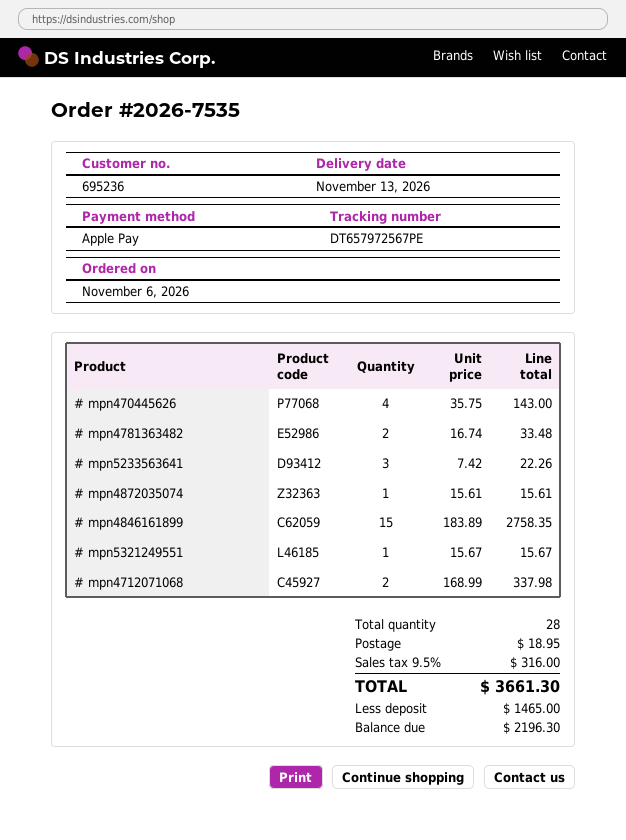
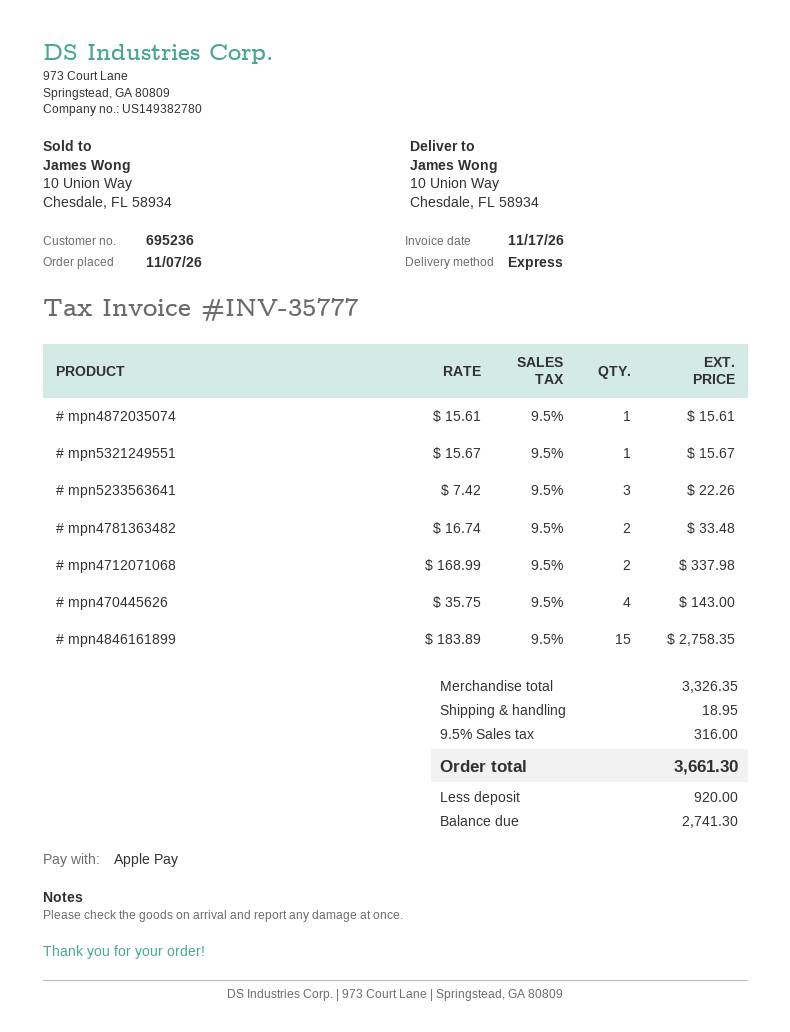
order date: 2026-11-06 -> 2026-11-07
deposit: 1465.00 -> 920.00
balance: 2196.30 -> 2741.30

